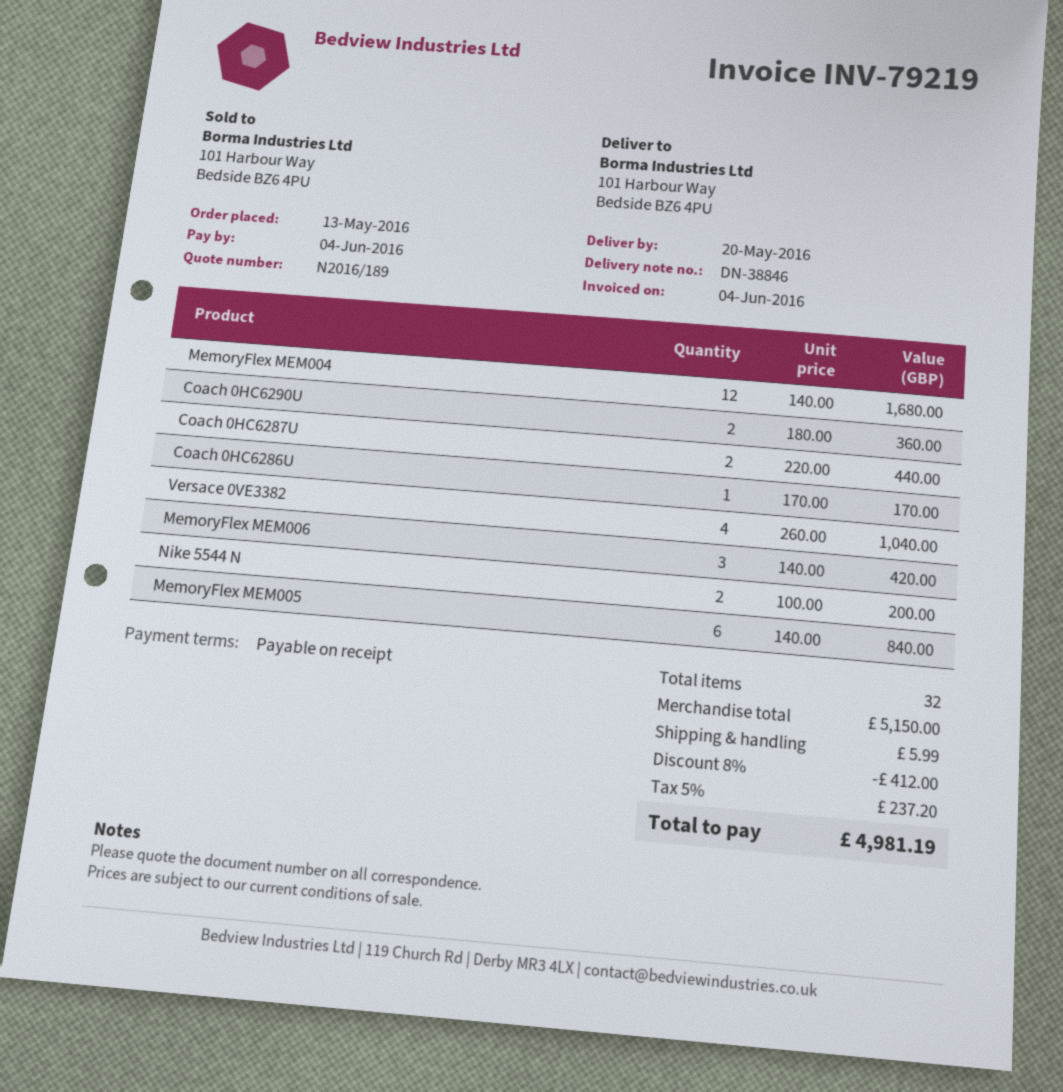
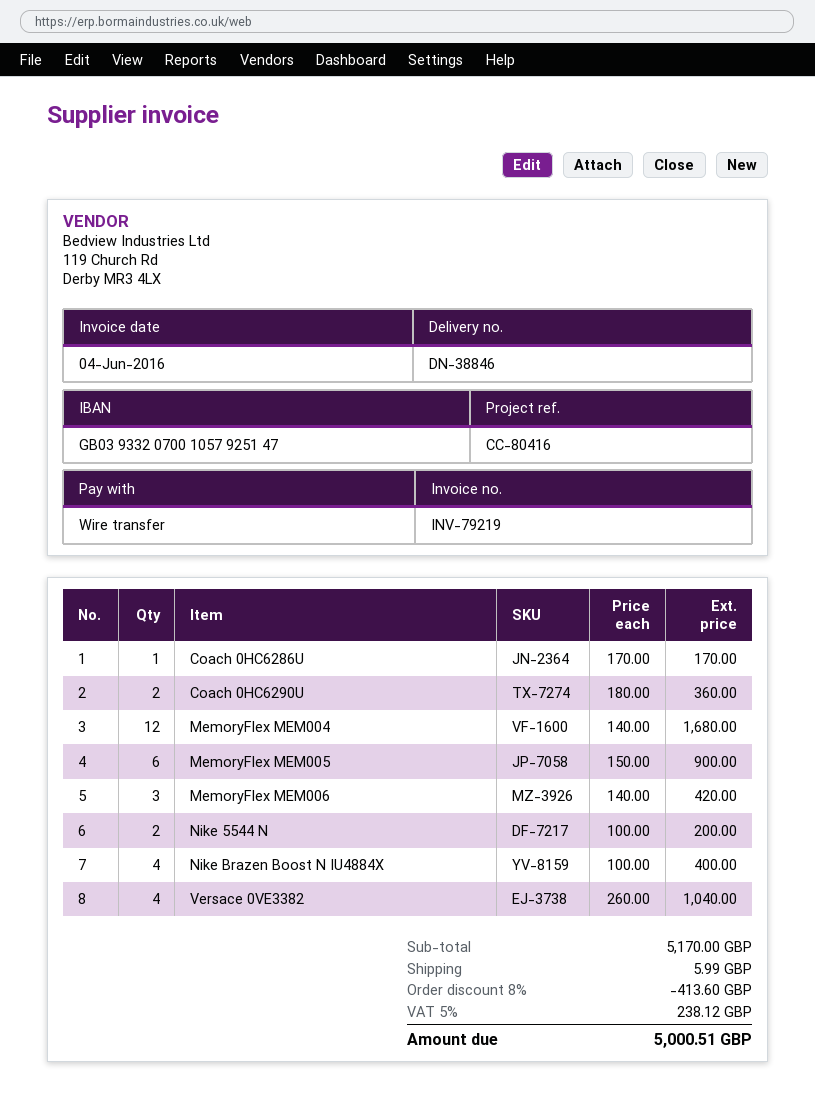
Coach 0HC6287U: 2 x 220.00 = 440.00 -> none
MemoryFlex MEM005: 6 x 140.00 = 840.00 -> 6 x 150.00 = 900.00
Nike Brazen Boost N IU4884X: none -> 4 x 100.00 = 400.00
subtotal: 5150.00 -> 5170.00
discount: 8% = 412.00 -> 8% = 413.60
tax: 5% = 237.20 -> 5% = 238.12
total: 4981.19 -> 5000.51

